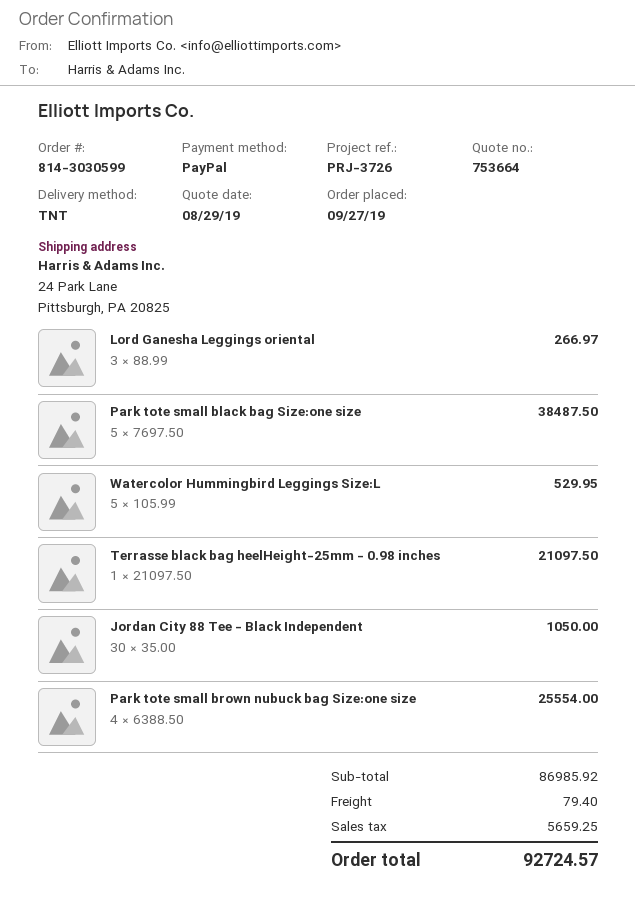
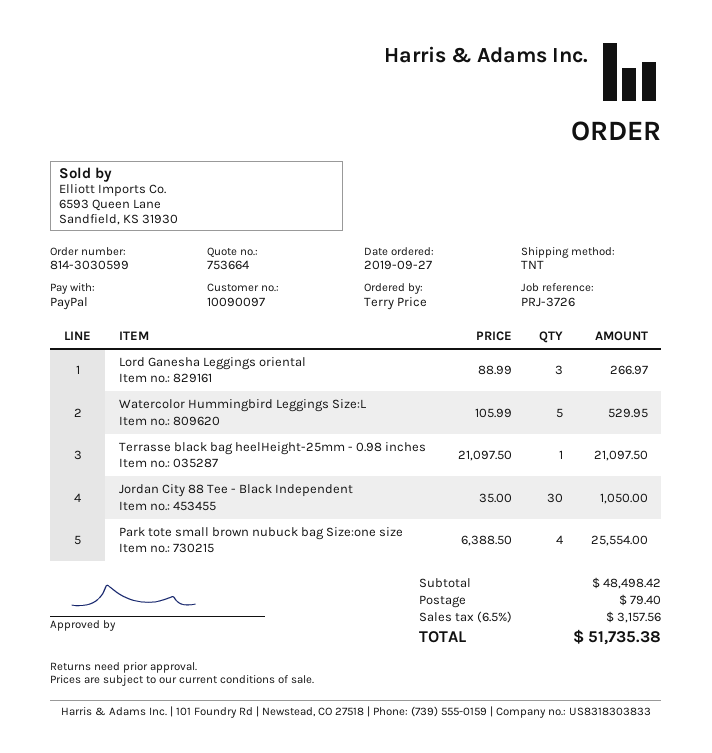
Park tote small black bag Size:one size: 5 x 7697.50 = 38487.50 -> none
subtotal: 86985.92 -> 48498.42
tax: 5659.25 -> 3157.56
total: 92724.57 -> 51735.38

